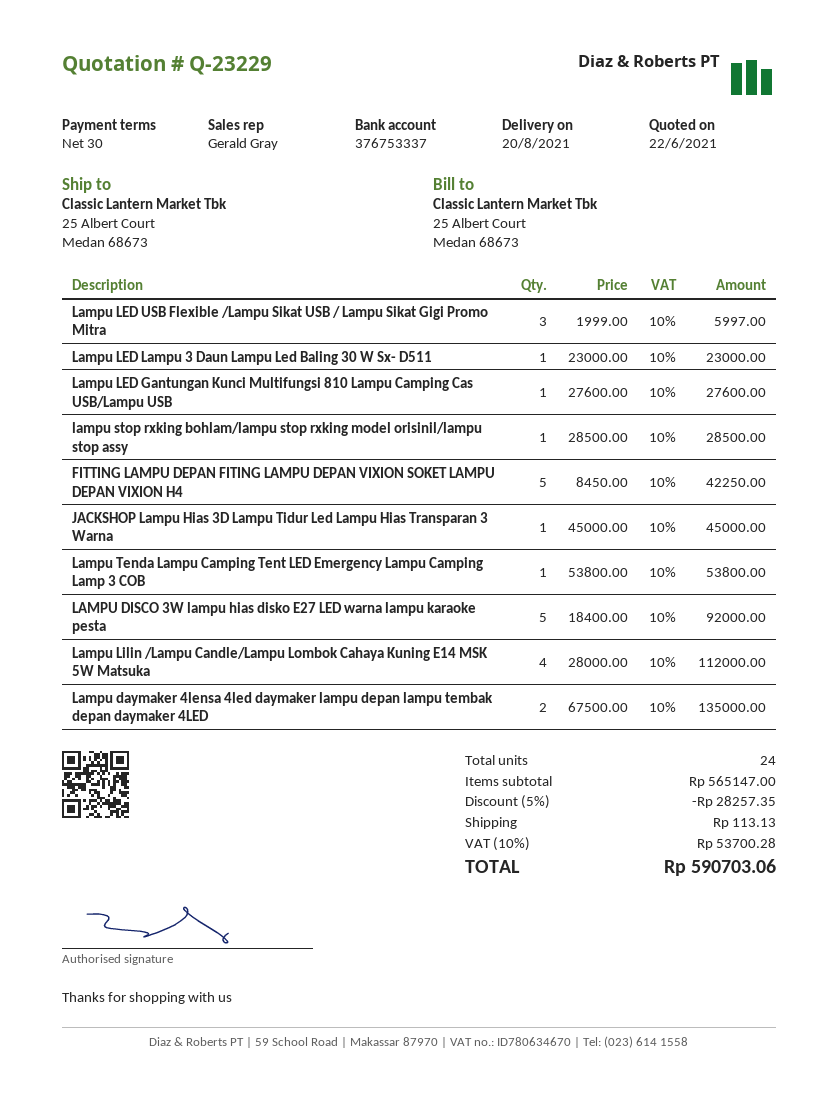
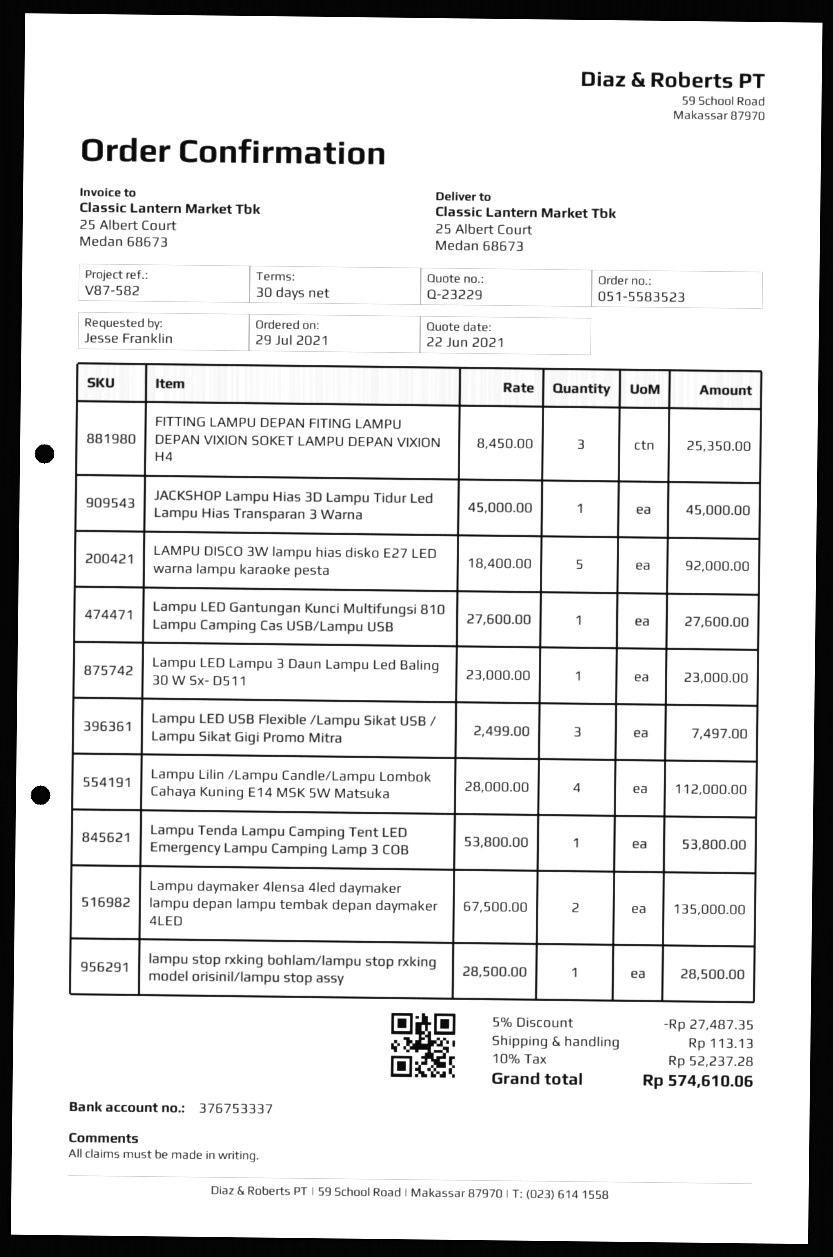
Lampu LED USB Flexible /Lampu Sikat USB / Lampu Sikat Gigi Promo Mitra: 3 x 1999.00 = 5997.00 -> 3 x 2499.00 = 7497.00
FITTING LAMPU DEPAN FITING LAMPU DEPAN VIXION SOKET LAMPU DEPAN VIXION H4: 5 x 8450.00 = 42250.00 -> 3 x 8450.00 = 25350.00
discount: 5% = 28257.35 -> 5% = 27487.35
tax: 10% = 53700.28 -> 10% = 52237.28
total: 590703.06 -> 574610.06

